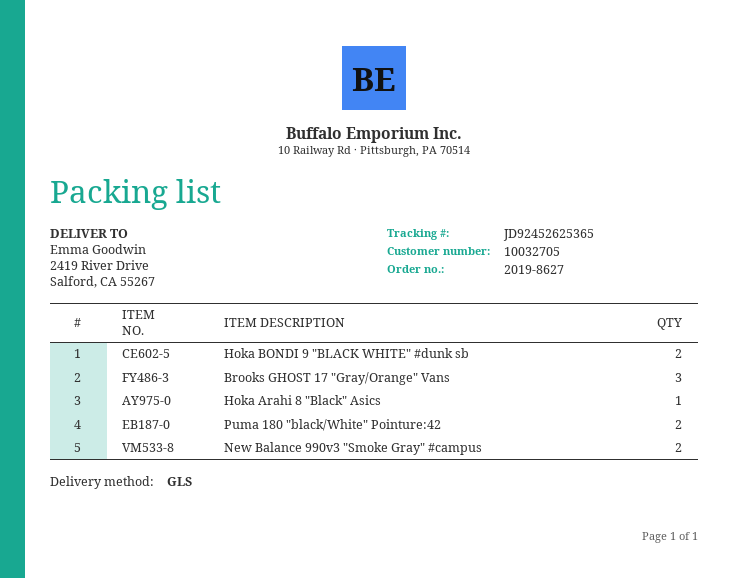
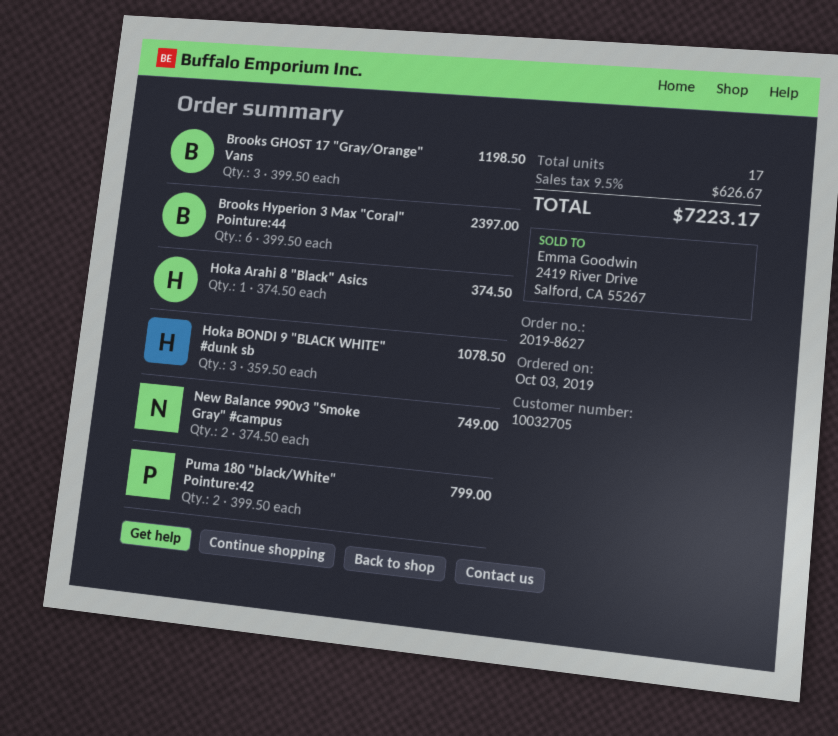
Hoka BONDI 9 "BLACK WHITE" #dunk sb: 2 -> 3
Brooks Hyperion 3 Max "Coral" Pointure:44: none -> 6

